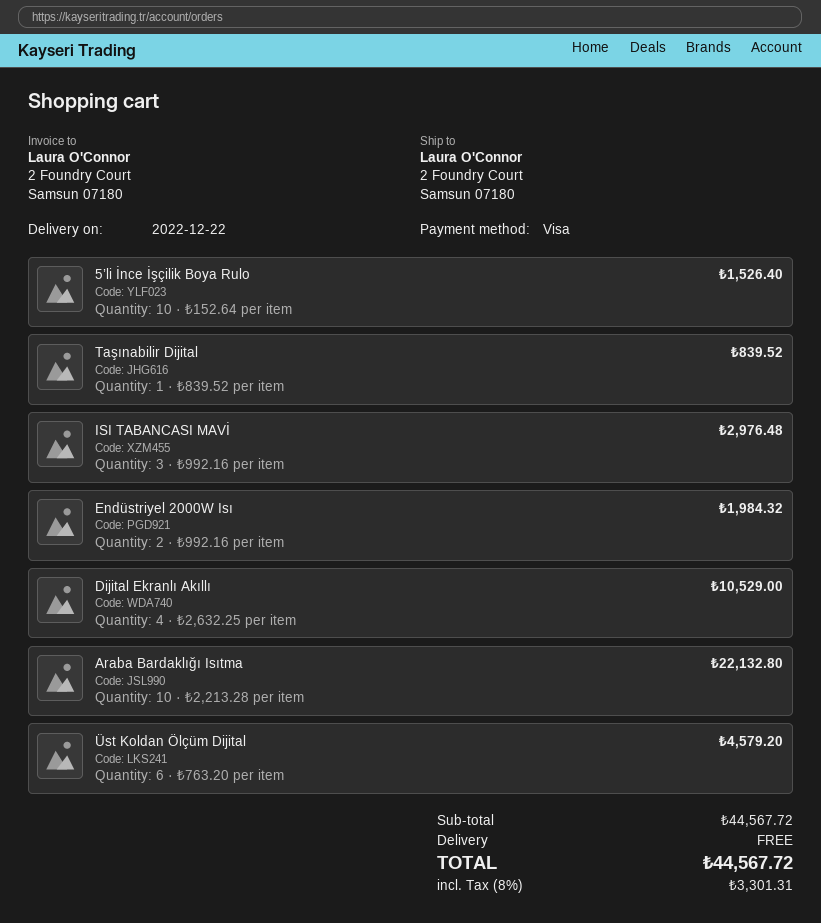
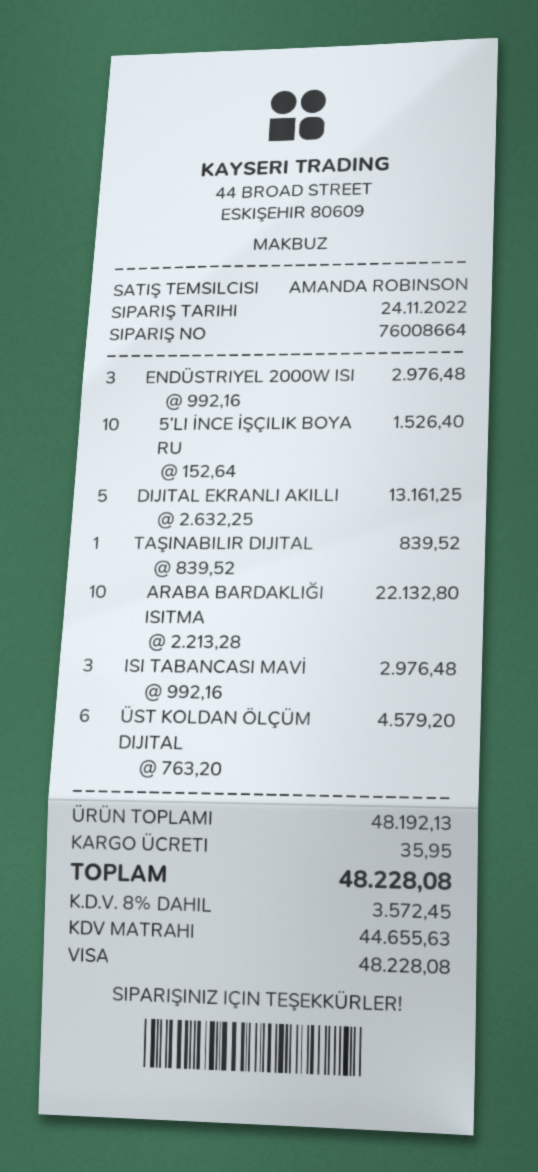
Endüstriyel 2000W Isı: 2 x 992.16 = 1984.32 -> 3 x 992.16 = 2976.48
Dijital Ekranlı Akıllı: 4 x 2632.25 = 10529.00 -> 5 x 2632.25 = 13161.25
subtotal: 44567.72 -> 48192.13
shipping: 0.00 -> 35.95
tax: 8% = 3301.31 -> 8% = 3572.45
total: 44567.72 -> 48228.08

